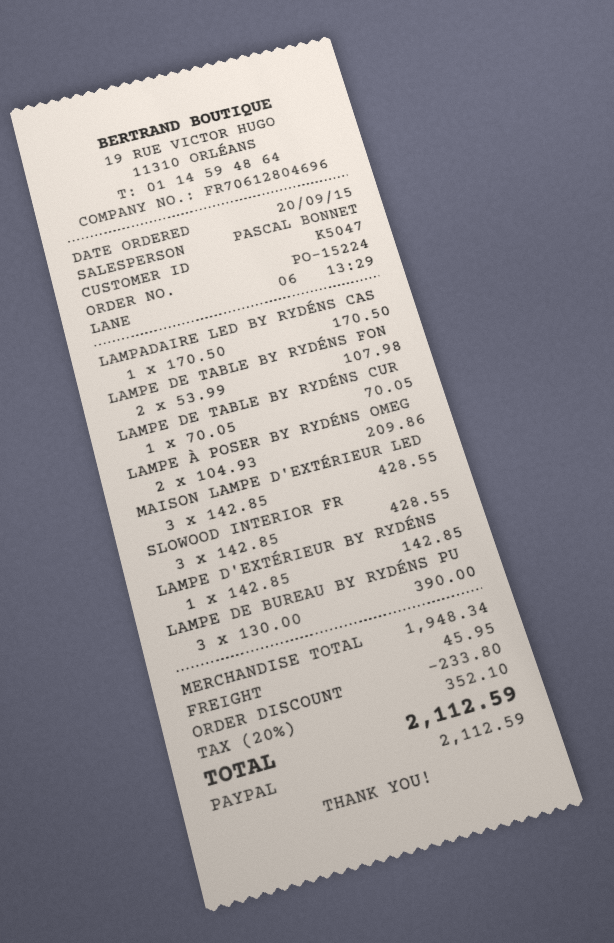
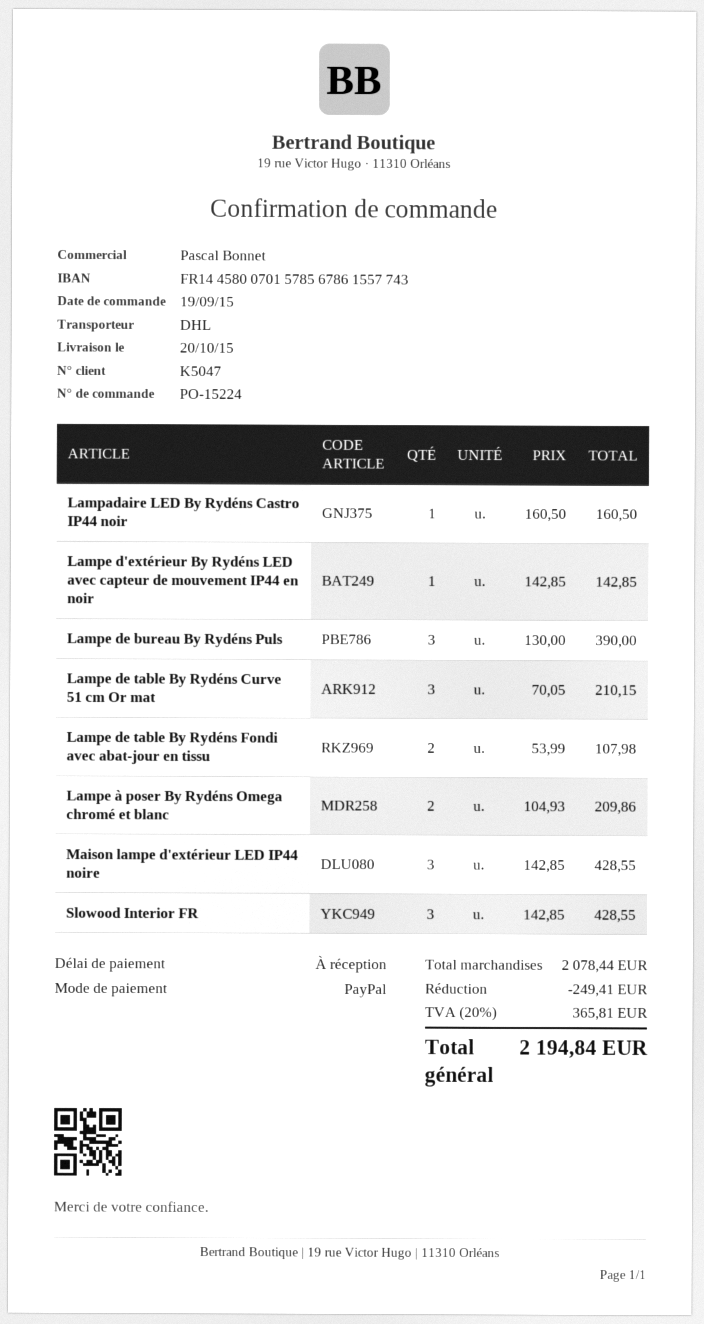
order date: 2015-09-20 -> 2015-09-19
LAMPADAIRE LED BY RYDÉNS CAS: 1 x 170.50 = 170.50 -> 1 x 160.50 = 160.50
LAMPE DE TABLE BY RYDÉNS CUR: 1 x 70.05 = 70.05 -> 3 x 70.05 = 210.15
subtotal: 1948.34 -> 2078.44
discount: 233.80 -> 249.41
shipping: 45.95 -> none
tax: 20% = 352.10 -> 20% = 365.81
total: 2112.59 -> 2194.84

